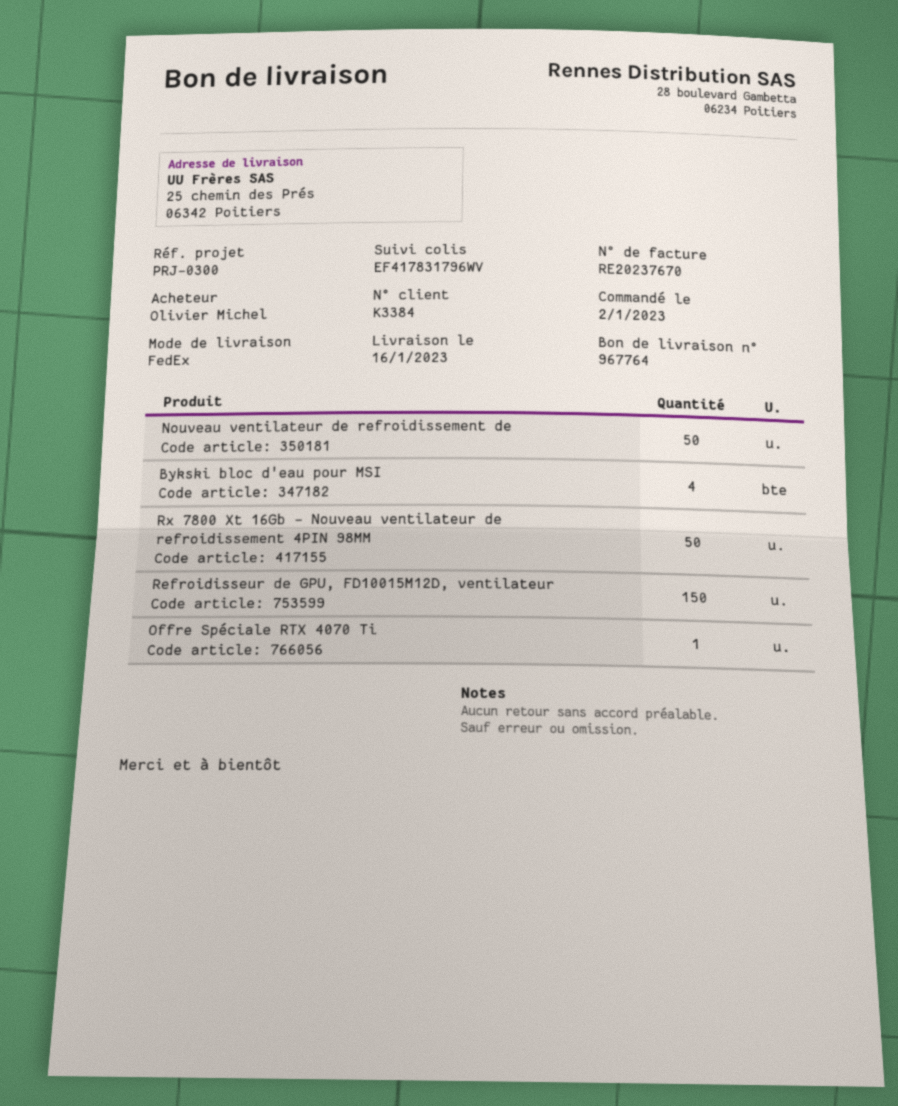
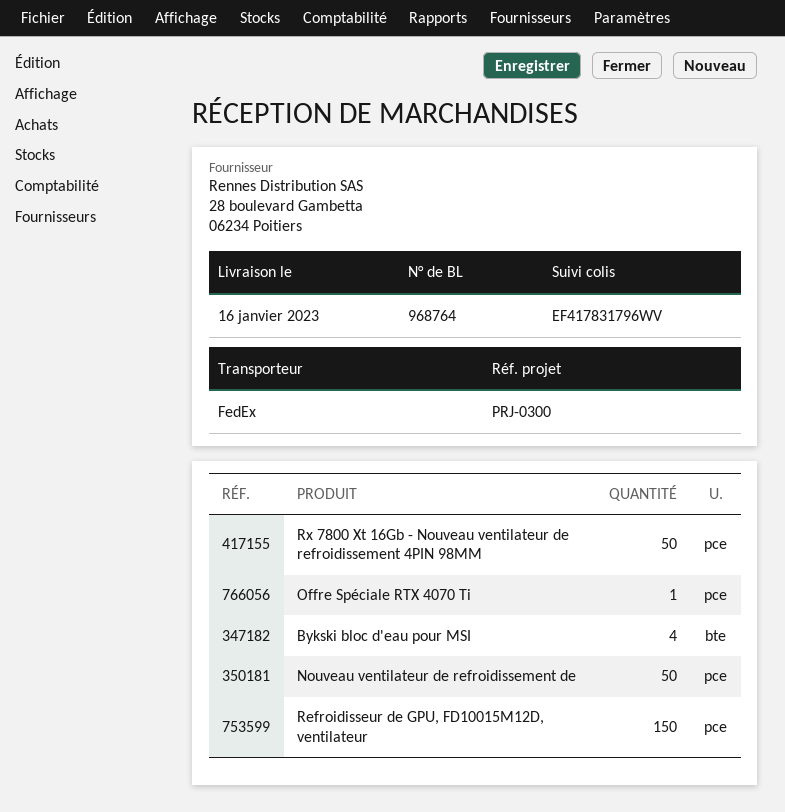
delivery note number: 967764 -> 968764

